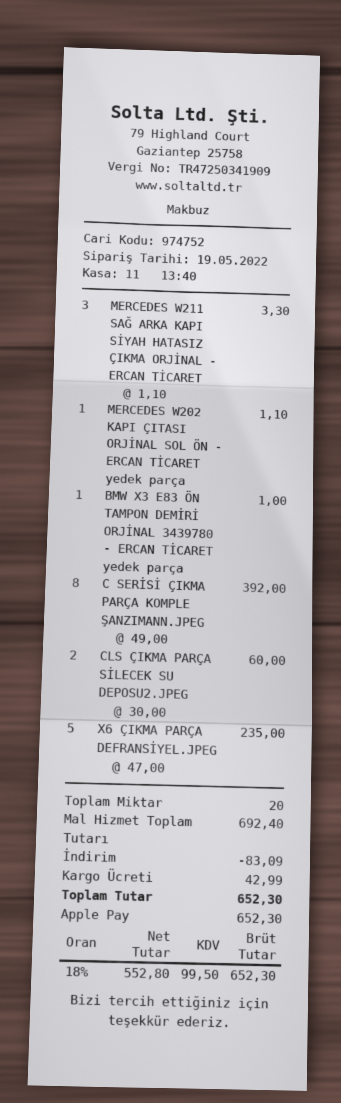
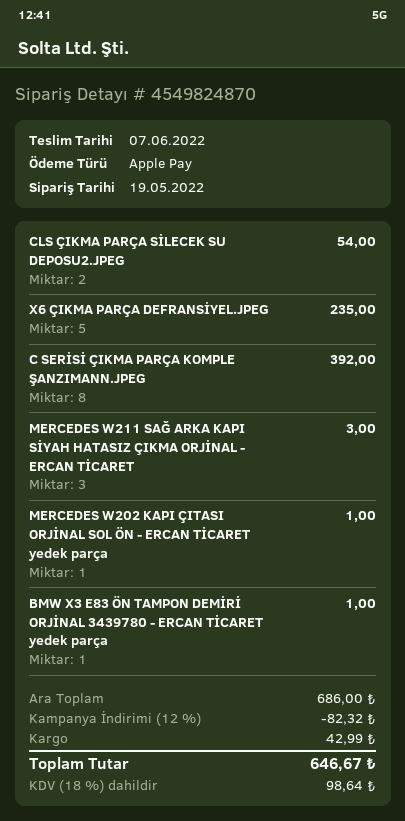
MERCEDES W211 SAĞ ARKA KAPI SİYAH HATASIZ ÇIKMA ORJİNAL - ERCAN TİCARET: 3 for 3.30 -> 3 for 3.00
MERCEDES W202 KAPI ÇITASI ORJİNAL SOL ÖN - ERCAN TİCARET yedek parça: 1 for 1.10 -> 1 for 1.00
CLS ÇIKMA PARÇA SİLECEK SU DEPOSU2.JPEG: 2 for 60.00 -> 2 for 54.00
subtotal: 692.40 -> 686.00
discount: 83.09 -> 82.32
tax: 18% = 99.50 -> 18% = 98.64
total: 652.30 -> 646.67

